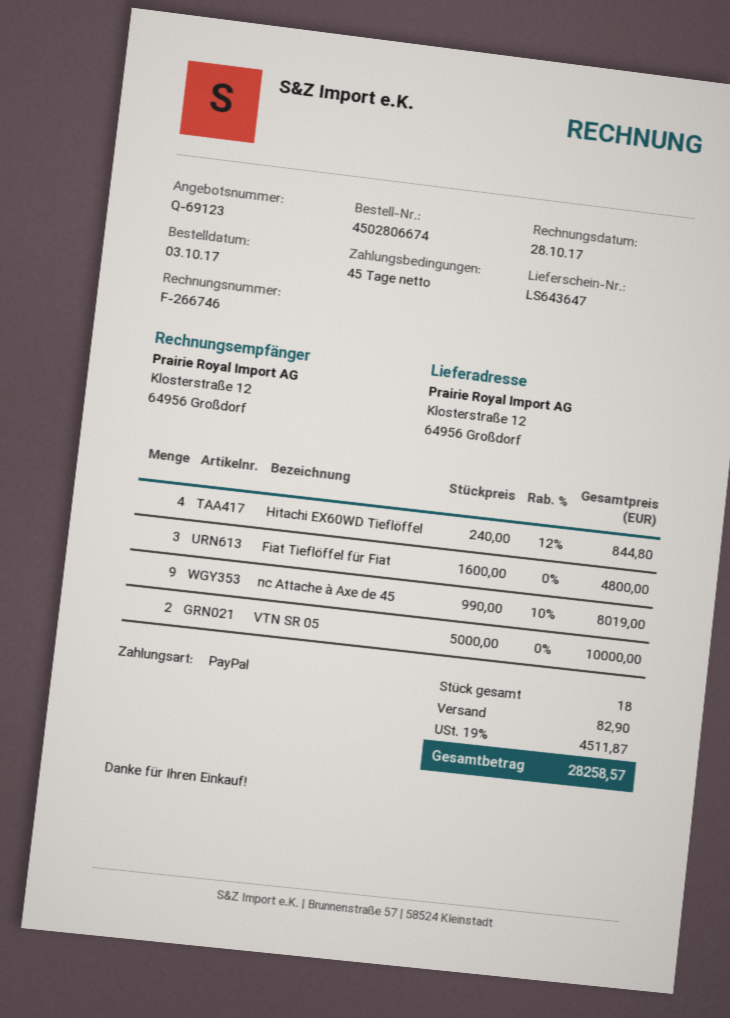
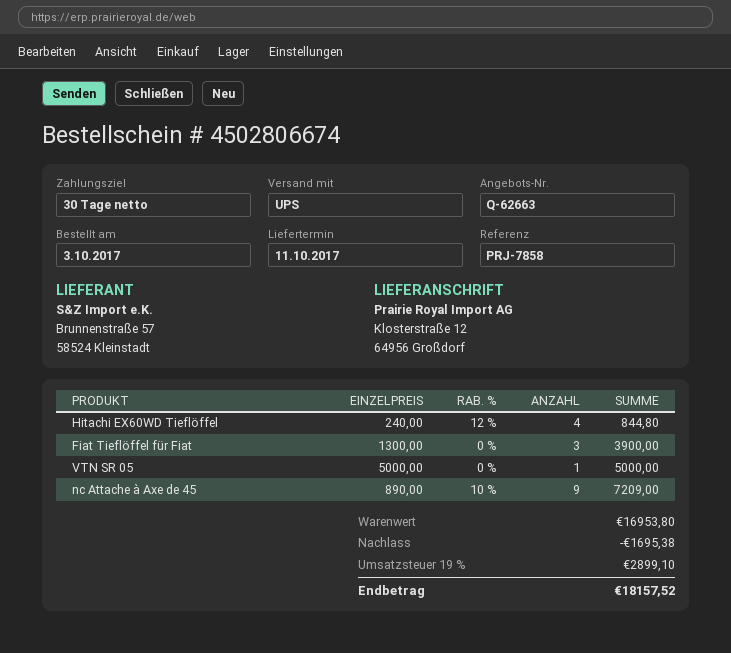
quote number: Q-69123 -> Q-62663
payment terms: 45 days -> 30 days
Fiat Tieflöffel für Fiat: 3 x 1600.00 = 4800.00 -> 3 x 1300.00 = 3900.00
nc Attache à Axe de 45: 9 x 990.00 - 10% = 8019.00 -> 9 x 890.00 - 10% = 7209.00
VTN SR 05: 2 x 5000.00 = 10000.00 -> 1 x 5000.00 = 5000.00
discount: none -> 1695.38
shipping: 82.90 -> none
tax: 19% = 4511.87 -> 19% = 2899.10
total: 28258.57 -> 18157.52

